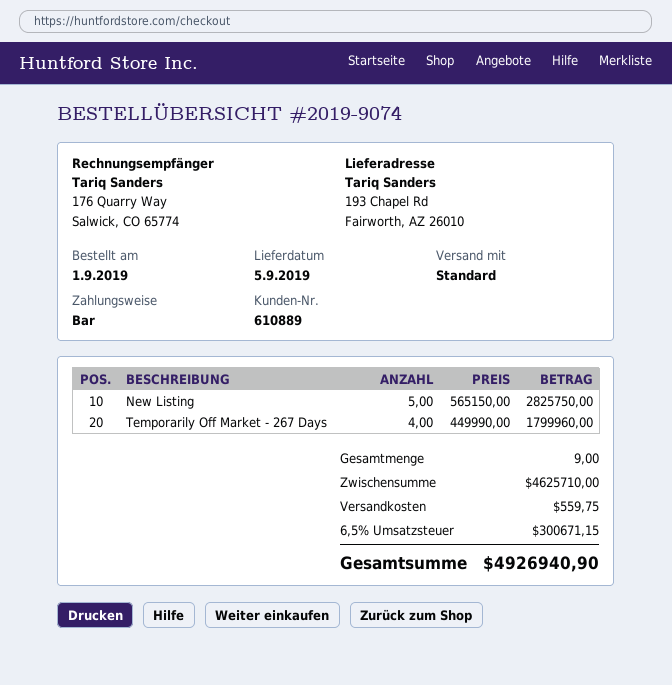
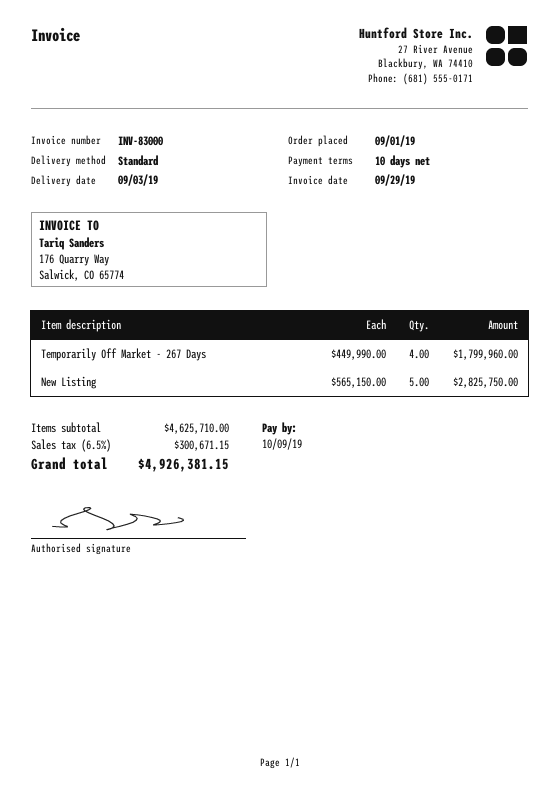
delivery date: 2019-09-05 -> 2019-09-03
shipping: 559.75 -> none
total: 4926940.90 -> 4926381.15

